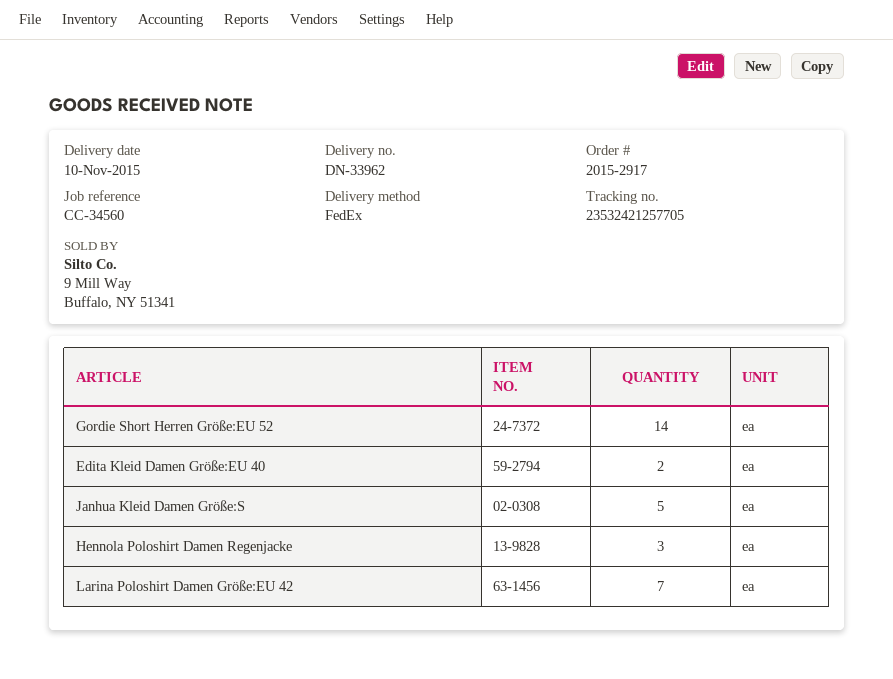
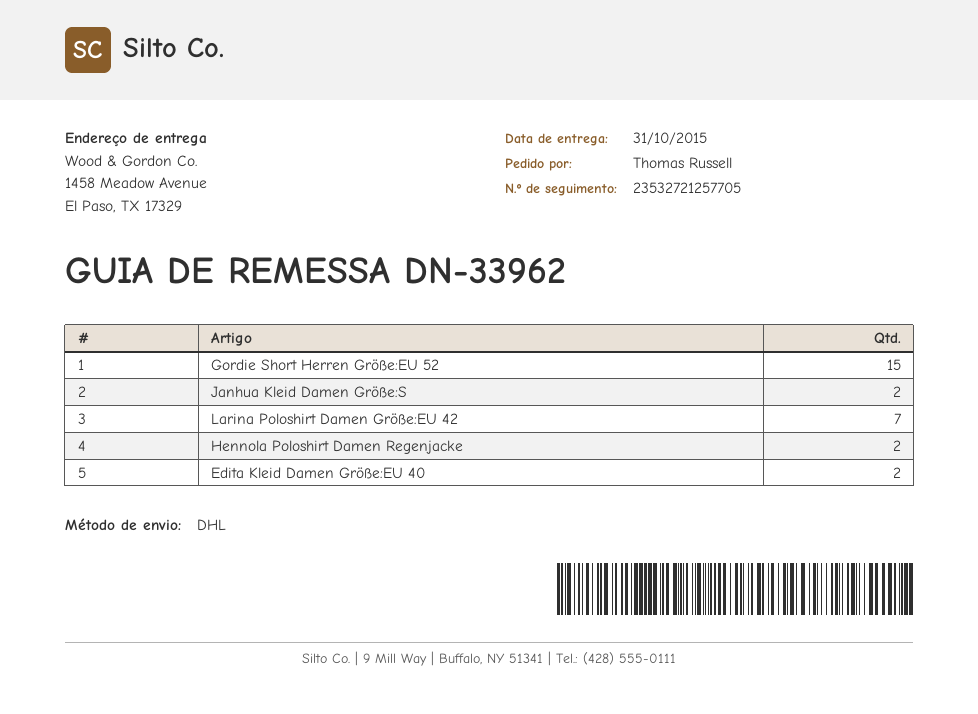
delivery date: 2015-11-10 -> 2015-10-31
shipping method: FedEx -> DHL
tracking number: 23532421257705 -> 23532721257705
Gordie Short Herren Größe:EU 52: 14 -> 15
Janhua Kleid Damen Größe:S: 5 -> 2
Hennola Poloshirt Damen Regenjacke: 3 -> 2

